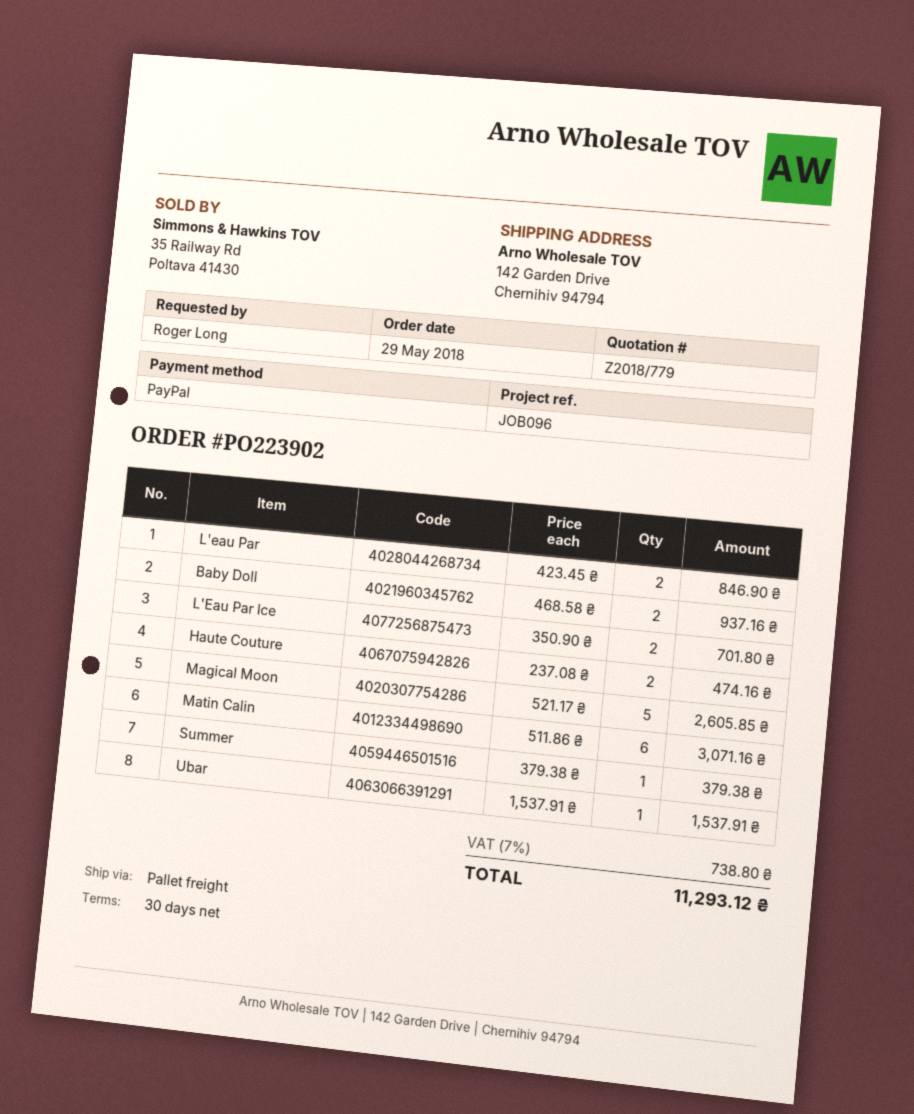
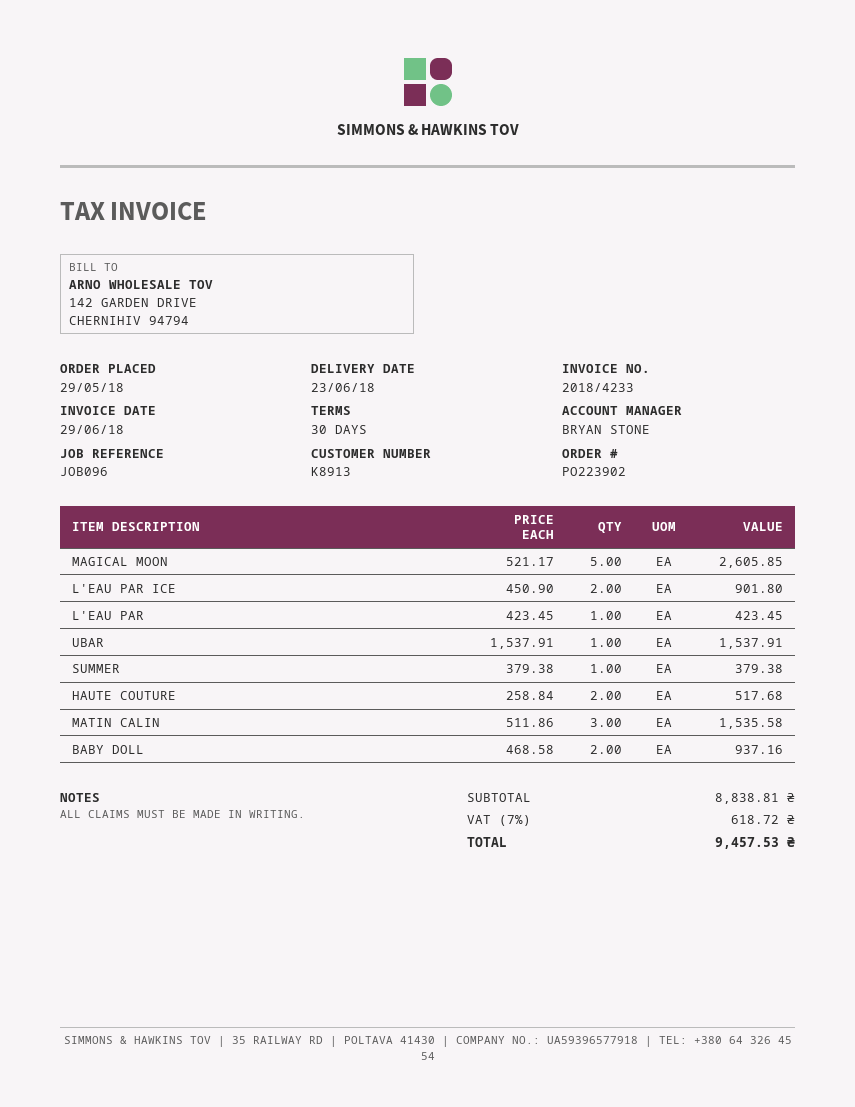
L'eau Рar: 2 x 423.45 = 846.90 -> 1 x 423.45 = 423.45
L'Eau Par Ice: 2 x 350.90 = 701.80 -> 2 x 450.90 = 901.80
Haute Couture: 2 x 237.08 = 474.16 -> 2 x 258.84 = 517.68
Matin Calin: 6 x 511.86 = 3071.16 -> 3 x 511.86 = 1535.58
tax: 7% = 738.80 -> 7% = 618.72
total: 11293.12 -> 9457.53

